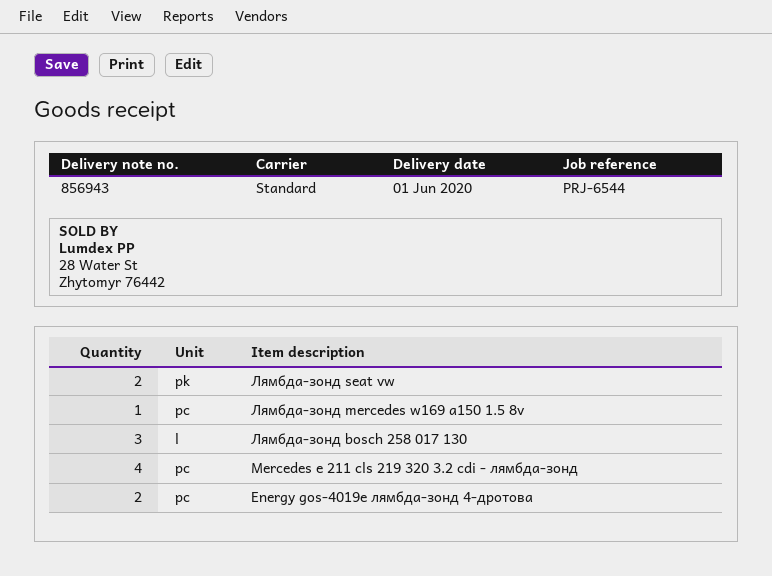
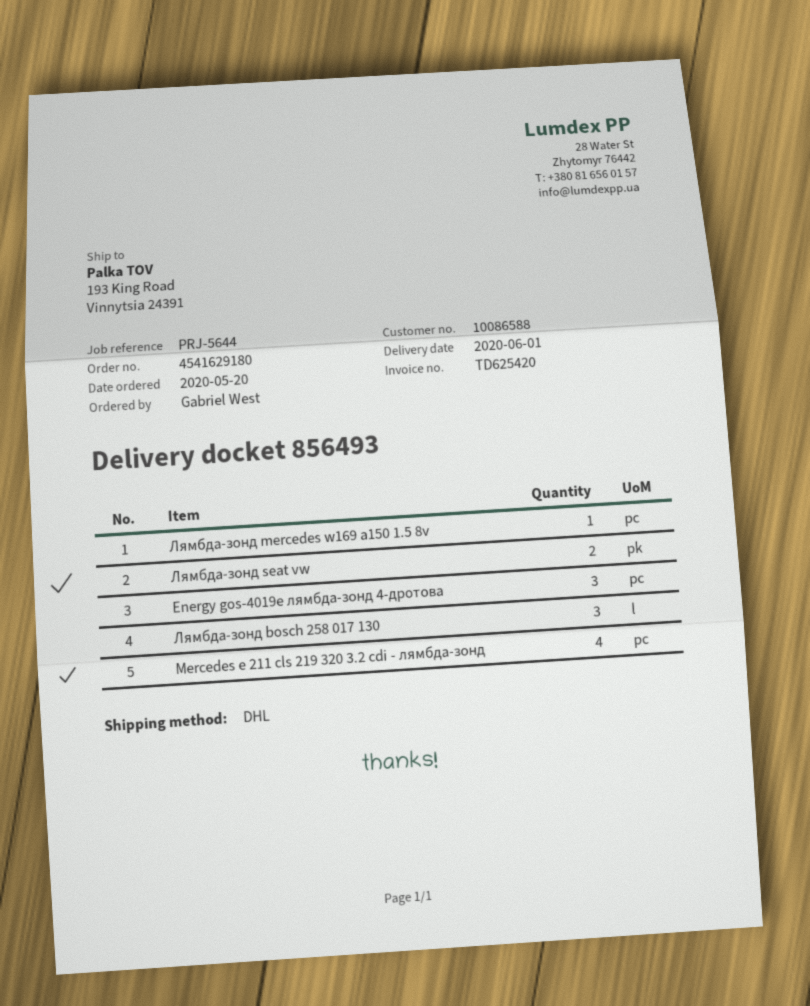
delivery note number: 856943 -> 856493
reference: PRJ-6544 -> PRJ-5644
shipping method: standard -> DHL
Energy gos-4019e лямбда-зонд 4-дротова: 2 -> 3

